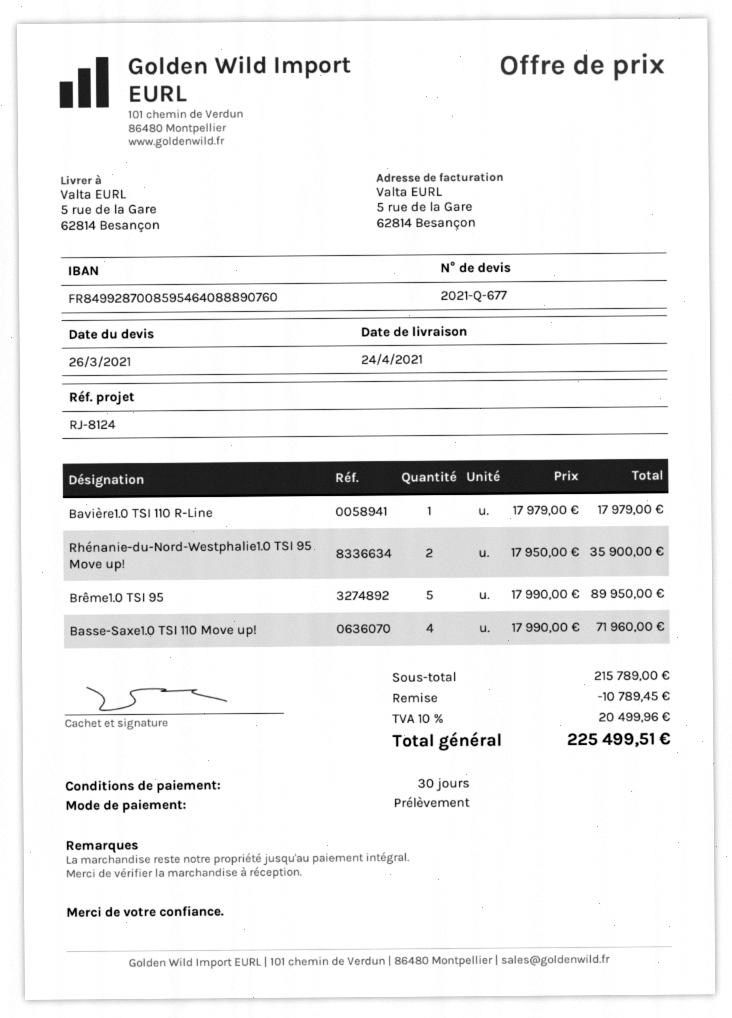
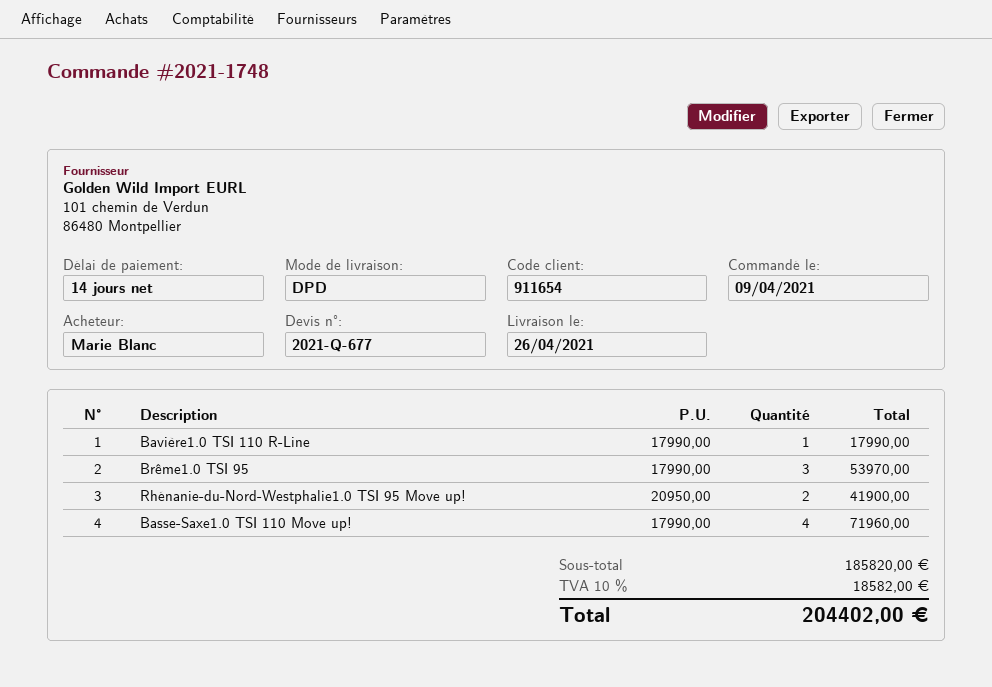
delivery date: 2021-04-24 -> 2021-04-26
payment terms: 30 days -> 14 days
Bavière1.0 TSI 110 R-Line: 1 x 17979.00 = 17979.00 -> 1 x 17990.00 = 17990.00
Rhénanie-du-Nord-Westphalie1.0 TSI 95 Move up!: 2 x 17950.00 = 35900.00 -> 2 x 20950.00 = 41900.00
Brême1.0 TSI 95: 5 x 17990.00 = 89950.00 -> 3 x 17990.00 = 53970.00
subtotal: 215789.00 -> 185820.00
discount: 10789.45 -> none
tax: 10% = 20499.96 -> 10% = 18582.00
total: 225499.51 -> 204402.00

